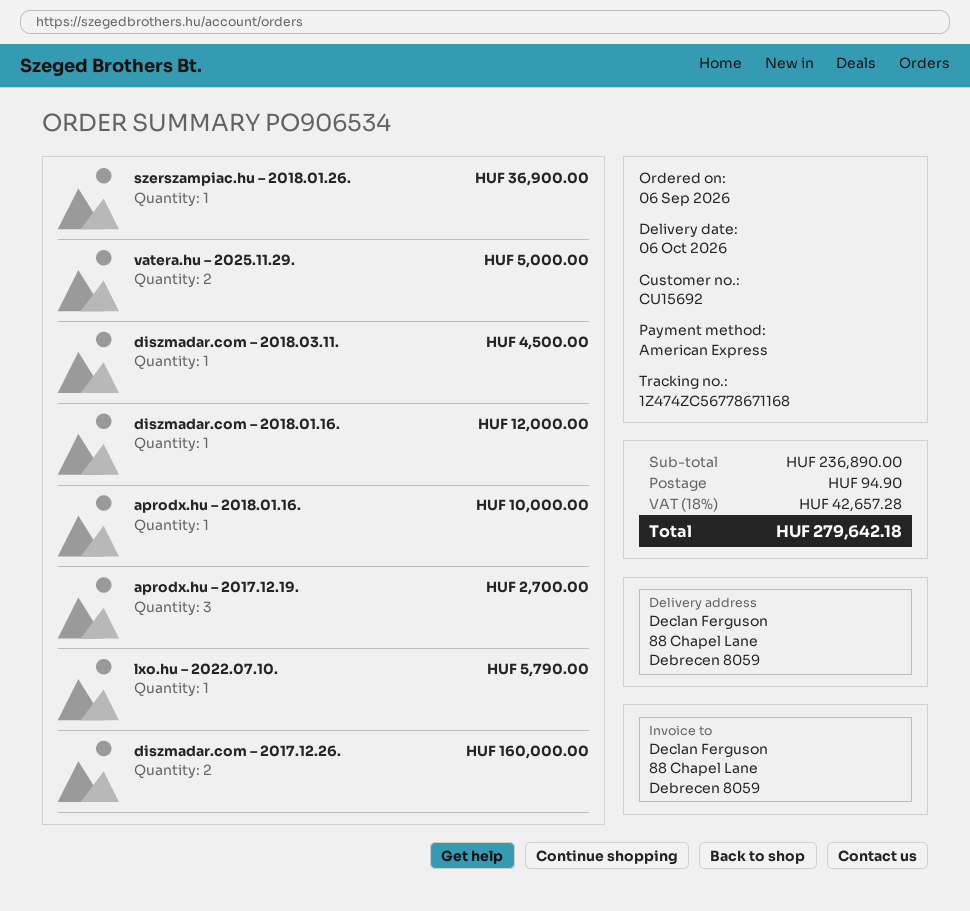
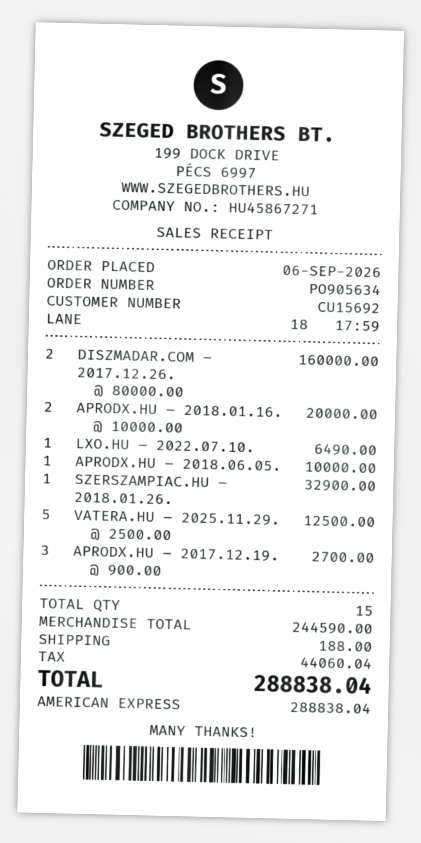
order number: PO906534 -> PO905634
szerszampiac.hu – 2018.01.26.: 1 for 36900.00 -> 1 for 32900.00
vatera.hu – 2025.11.29.: 2 for 5000.00 -> 5 for 12500.00
diszmadar.com – 2018.03.11.: 1 for 4500.00 -> none
diszmadar.com – 2018.01.16.: 1 for 12000.00 -> none
aprodx.hu – 2018.01.16.: 1 for 10000.00 -> 2 for 20000.00
lxo.hu – 2022.07.10.: 1 for 5790.00 -> 1 for 6490.00
APRODX.HU – 2018.06.05.: none -> 1 for 10000.00
subtotal: 236890.00 -> 244590.00
shipping: 94.90 -> 188.00
tax: 42657.28 -> 44060.04
total: 279642.18 -> 288838.04

